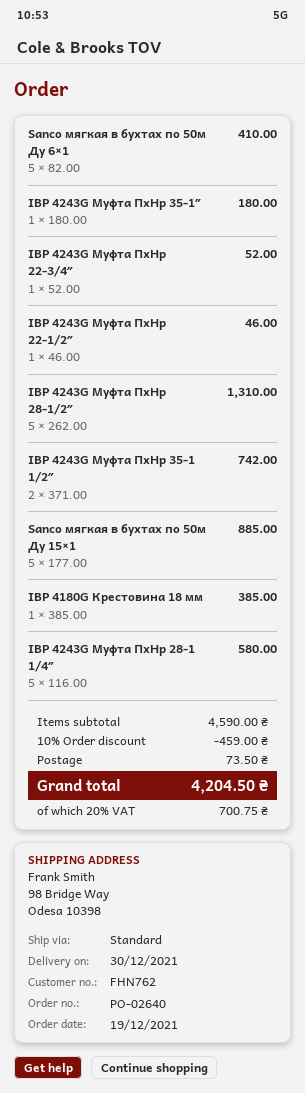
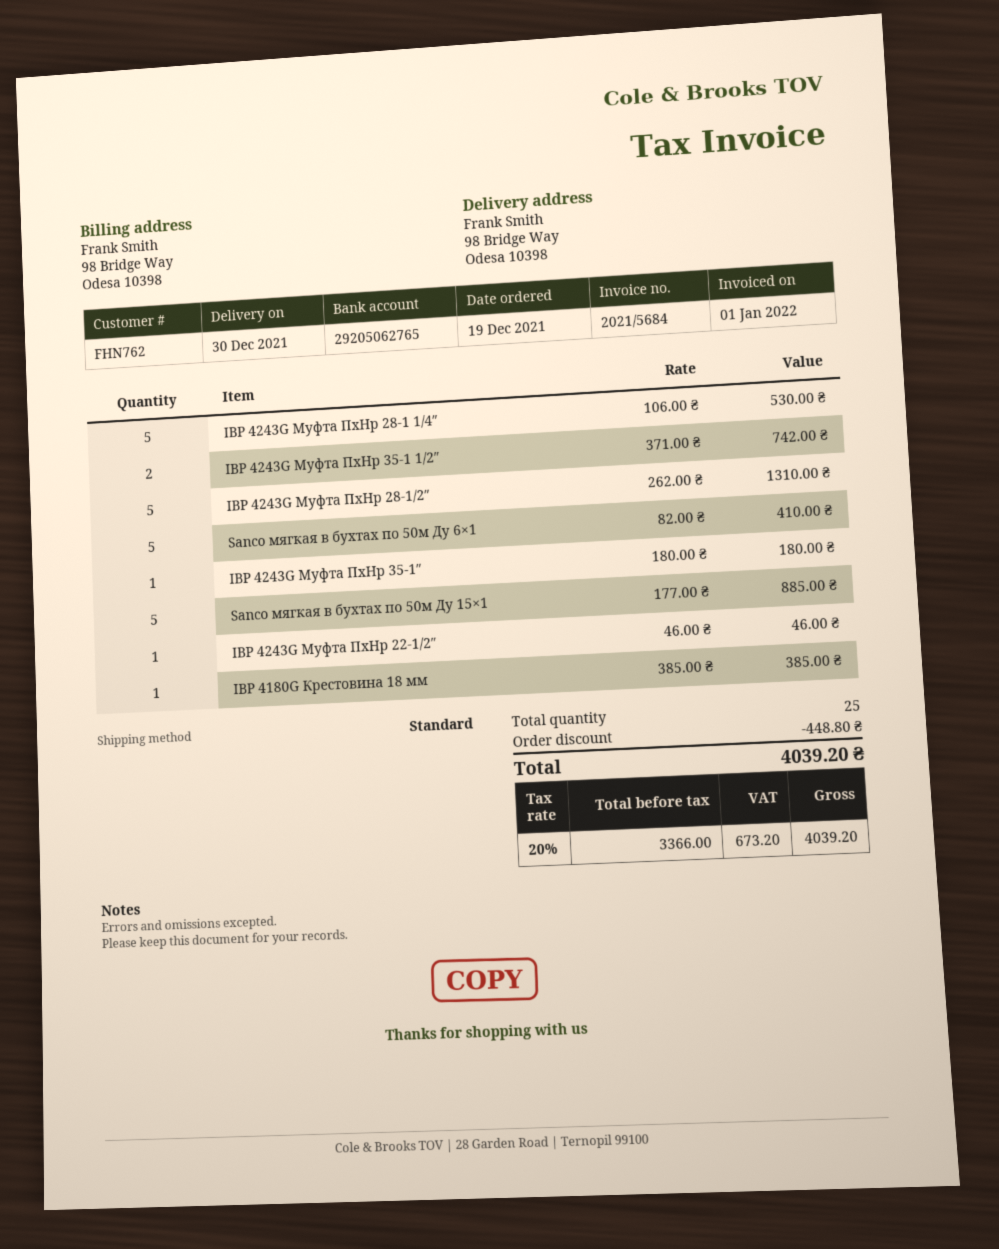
IBP 4243G Муфта ПхНр 22-3/4″: 1 x 52.00 = 52.00 -> none
IBP 4243G Муфта ПхНр 28-1 1/4″: 5 x 116.00 = 580.00 -> 5 x 106.00 = 530.00
discount: 459.00 -> 448.80
shipping: 73.50 -> none
tax: 20% = 700.75 -> 20% = 673.20
total: 4204.50 -> 4039.20

